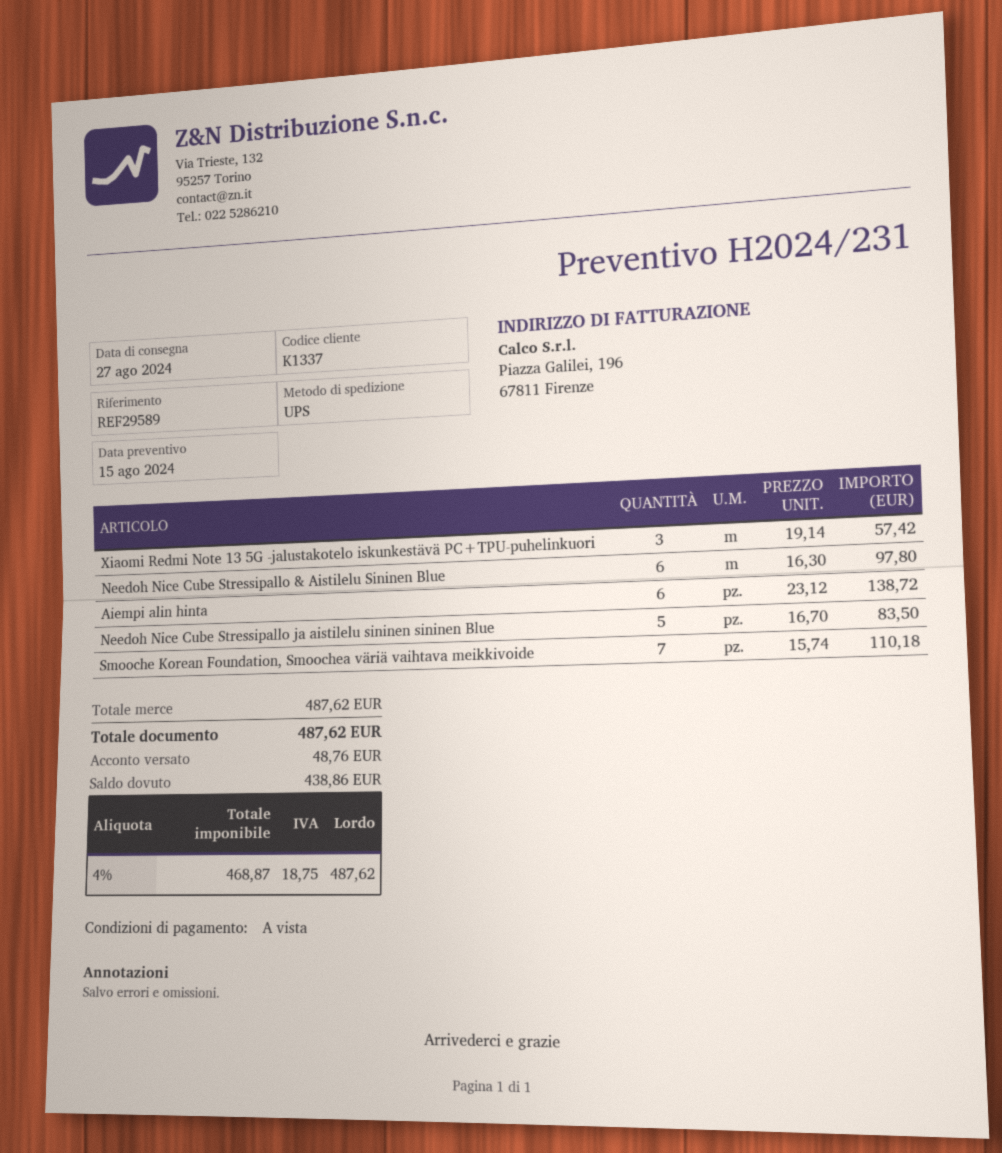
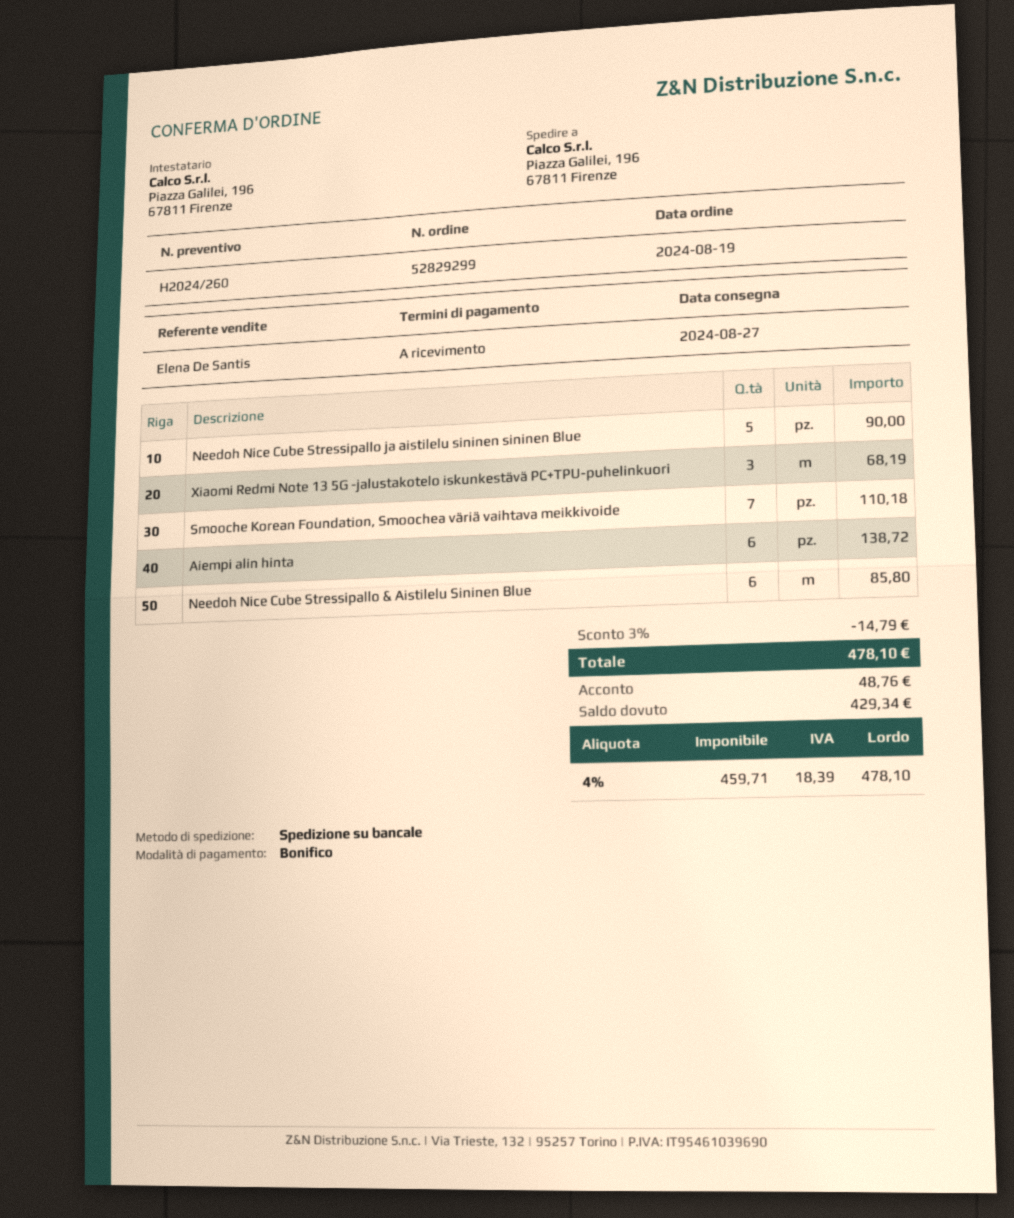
quote number: H2024/231 -> H2024/260
shipping method: UPS -> pallet freight
Xiaomi Redmi Note 13 5G -jalustakotelo iskunkestävä PC+TPU-puhelinkuori: 3 for 57.42 -> 3 for 68.19
Needoh Nice Cube Stressipallo & Aistilelu Sininen Blue: 6 for 97.80 -> 6 for 85.80
Needoh Nice Cube Stressipallo ja aistilelu sininen sininen Blue: 5 for 83.50 -> 5 for 90.00
discount: none -> 3% = 14.79
net: 468.87 -> 459.71
tax: 4% = 18.75 -> 4% = 18.39
total: 487.62 -> 478.10
balance: 438.86 -> 429.34

